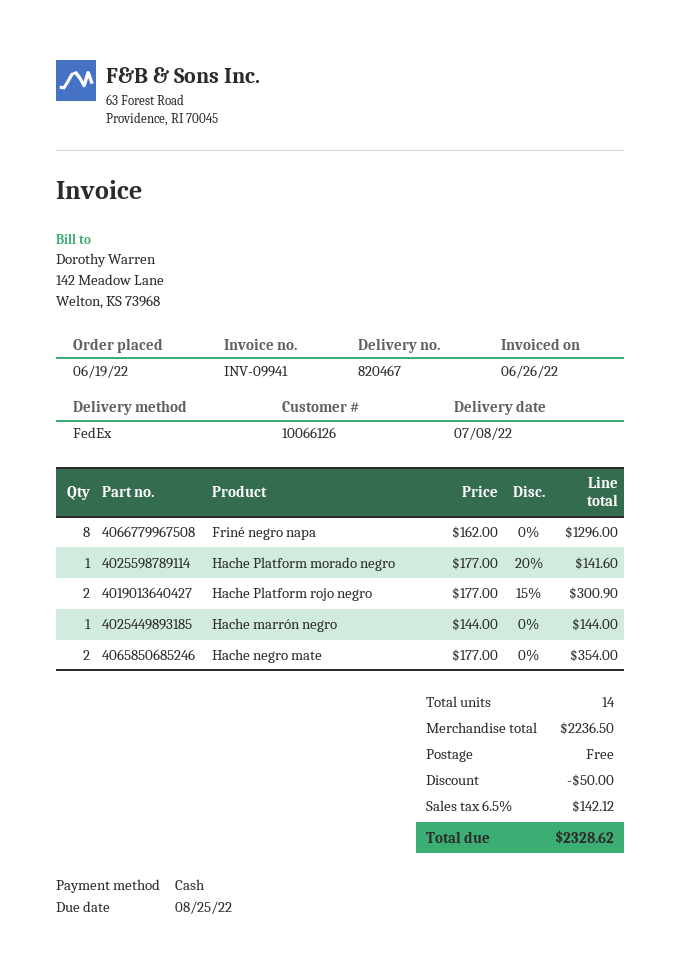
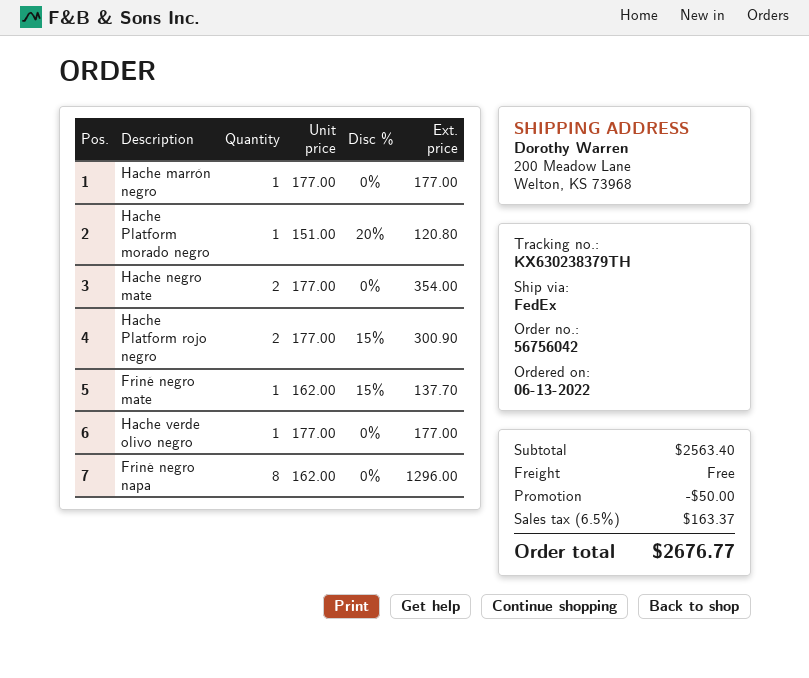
order date: 2022-06-19 -> 2022-06-13
Hache Platform morado negro: 1 x 177.00 - 20% = 141.60 -> 1 x 151.00 - 20% = 120.80
Hache marrón negro: 1 x 144.00 = 144.00 -> 1 x 177.00 = 177.00
Friné negro mate: none -> 1 x 162.00 - 15% = 137.70
Hache verde olivo negro: none -> 1 x 177.00 = 177.00
subtotal: 2236.50 -> 2563.40
tax: 6.5% = 142.12 -> 6.5% = 163.37
total: 2328.62 -> 2676.77

